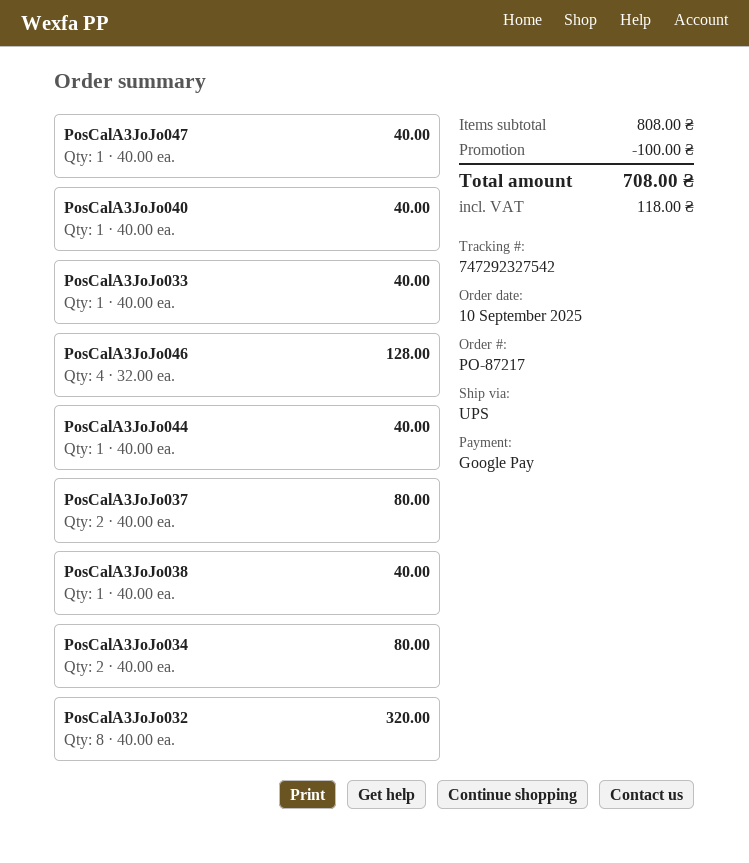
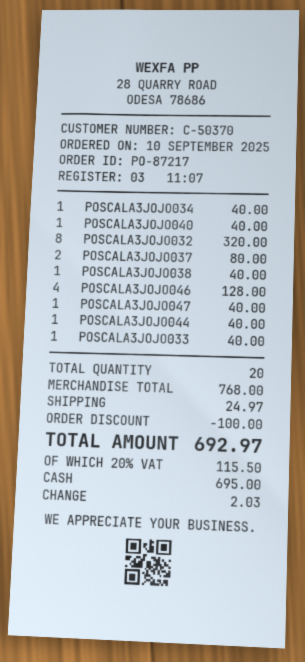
payment method: Google Pay -> cash
PosCalA3JoJo034: 2 for 80.00 -> 1 for 40.00
subtotal: 808.00 -> 768.00
shipping: none -> 24.97
tax: 118.00 -> 115.50
total: 708.00 -> 692.97

